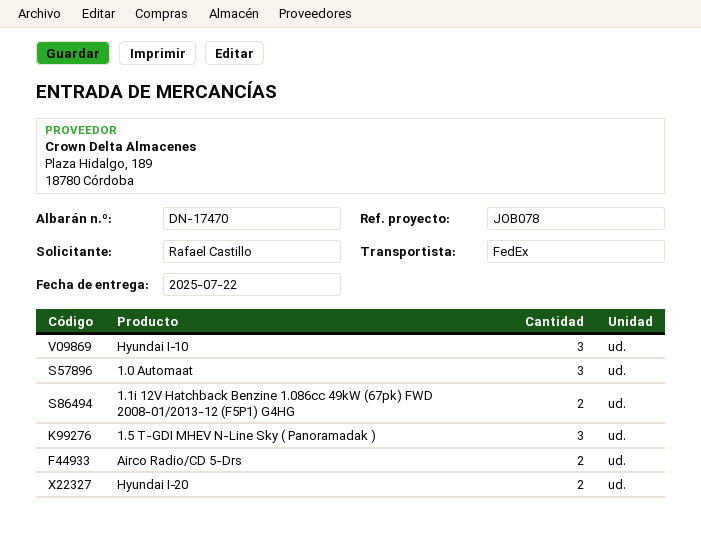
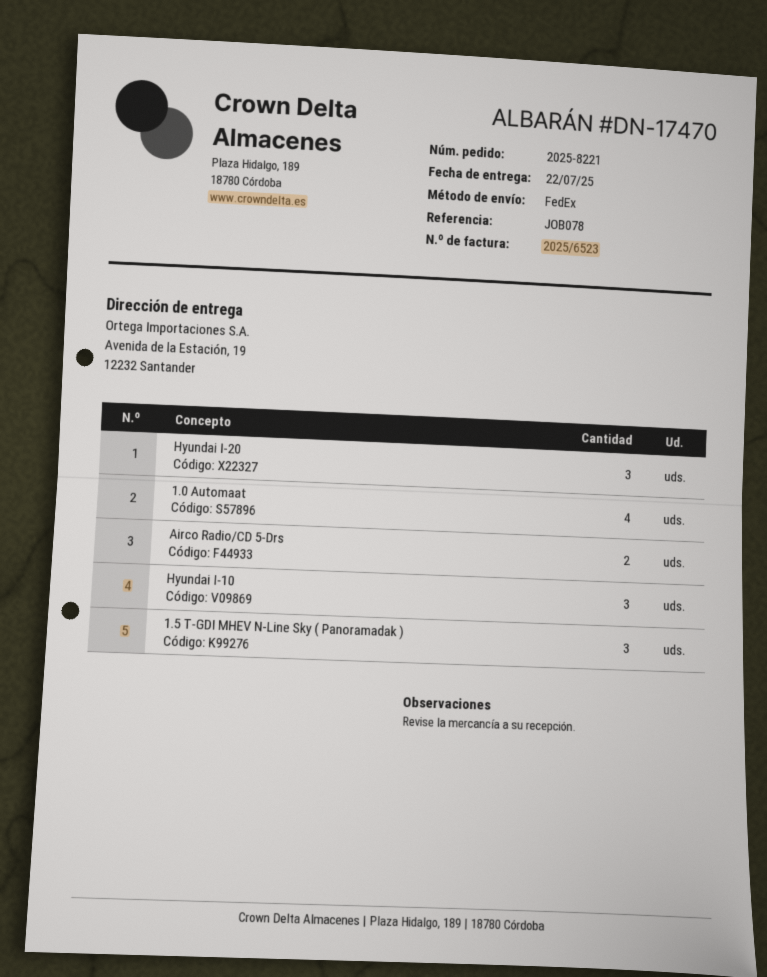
1.0 Automaat: 3 -> 4
1.1i 12V Hatchback Benzine 1.086cc 49kW (67pk) FWD 2008-01/2013-12 (F5P1) G4HG: 2 -> none
Hyundai I‑20: 2 -> 3

